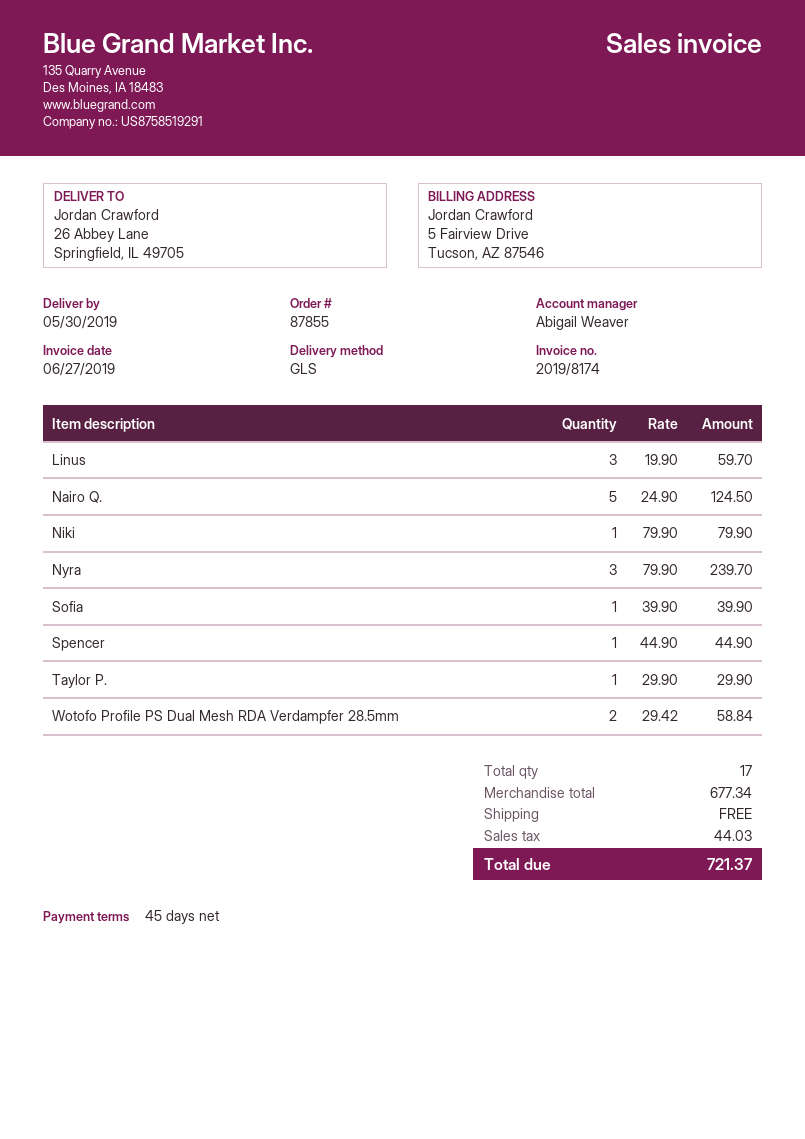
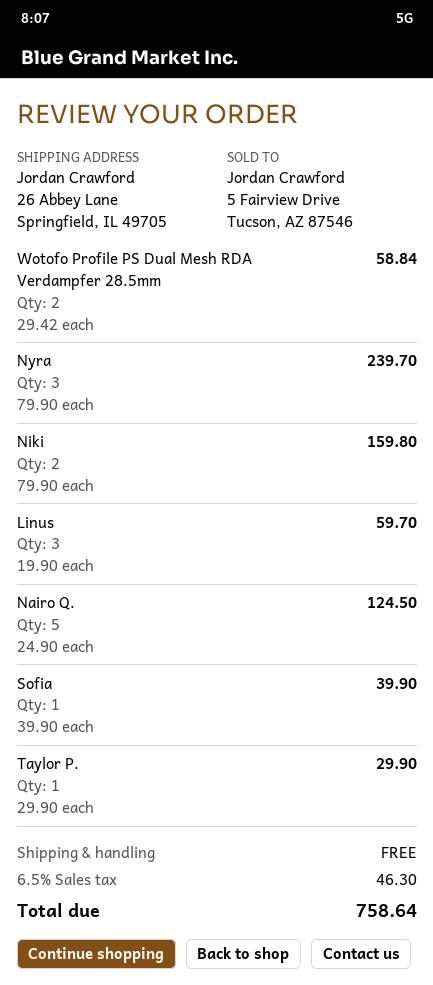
Niki: 1 x 79.90 = 79.90 -> 2 x 79.90 = 159.80
Spencer: 1 x 44.90 = 44.90 -> none
tax: 44.03 -> 46.30
total: 721.37 -> 758.64

